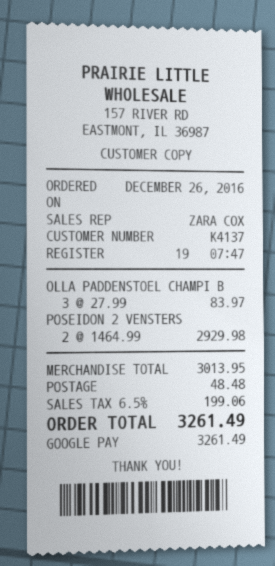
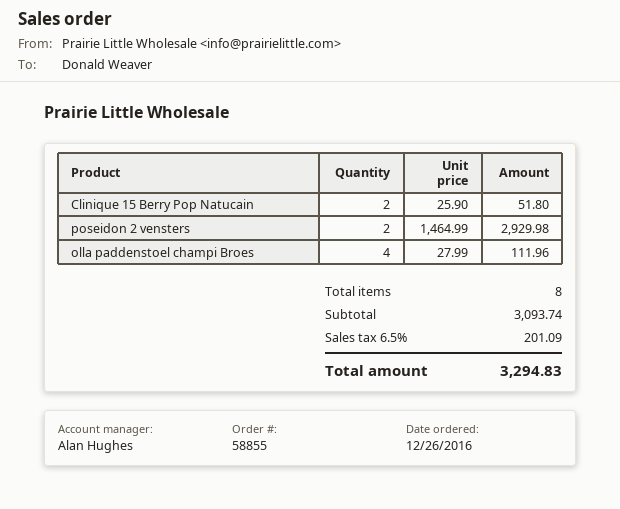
sales rep: ZARA COX -> Alan Hughes
OLLA PADDENSTOEL CHAMPI B: 3 x 27.99 = 83.97 -> 4 x 27.99 = 111.96
Clinique 15 Berry Pop Natucain: none -> 2 x 25.90 = 51.80
subtotal: 3013.95 -> 3093.74
shipping: 48.48 -> none
tax: 6.5% = 199.06 -> 6.5% = 201.09
total: 3261.49 -> 3294.83

